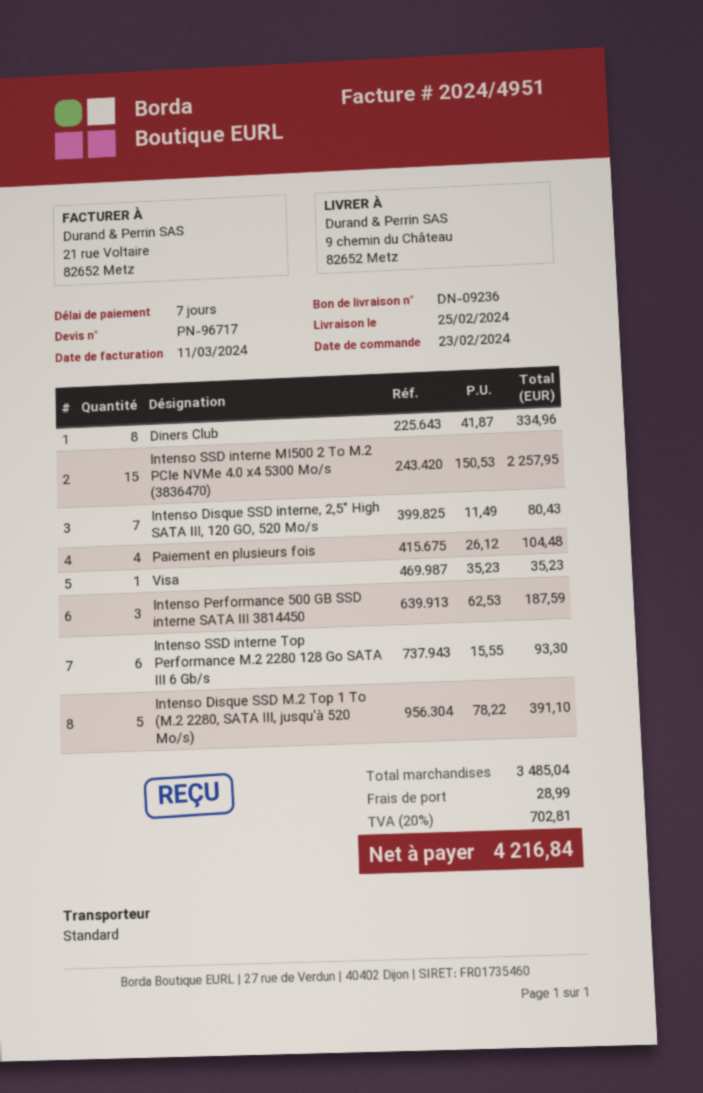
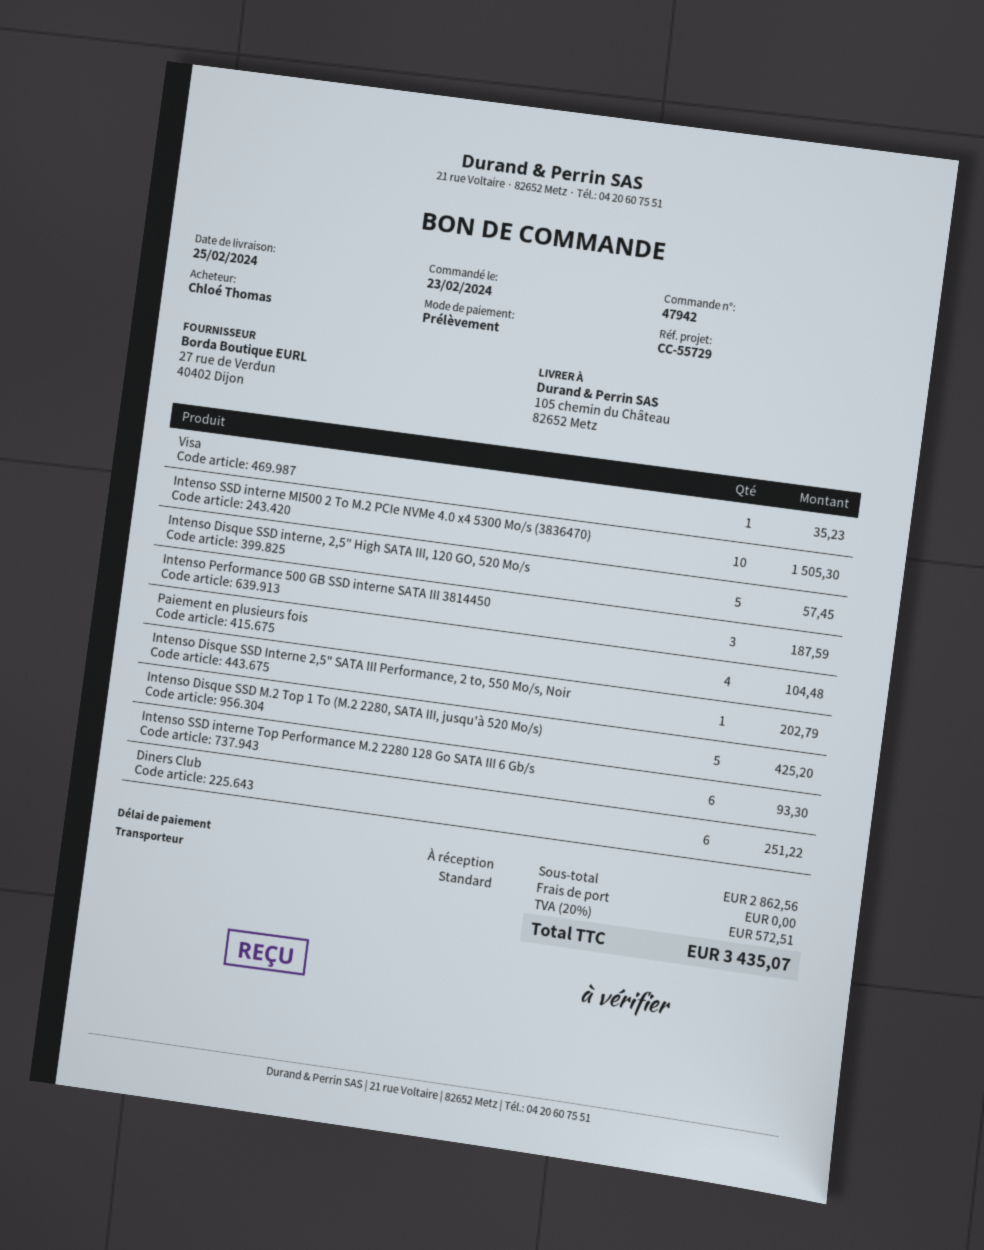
payment terms: 7 days -> on receipt
ship to: 9 chemin du Château, 82652 Metz -> 105 chemin du Château, 82652 Metz
Diners Club: 8 for 334.96 -> 6 for 251.22
Intenso SSD interne MI500 2 To M.2 PCIe NVMe 4.0 x4 5300 Mo/s (3836470): 15 for 2257.95 -> 10 for 1505.30
Intenso Disque SSD interne, 2,5" High SATA III, 120 GO, 520 Mo/s: 7 for 80.43 -> 5 for 57.45
Intenso Disque SSD M.2 Top 1 To (M.2 2280, SATA III, jusqu'à 520 Mo/s): 5 for 391.10 -> 5 for 425.20
Intenso Disque SSD Interne 2,5" SATA III Performance, 2 to, 550 Mo/s, Noir: none -> 1 for 202.79
subtotal: 3485.04 -> 2862.56
shipping: 28.99 -> 0.00
tax: 20% = 702.81 -> 20% = 572.51
total: 4216.84 -> 3435.07

